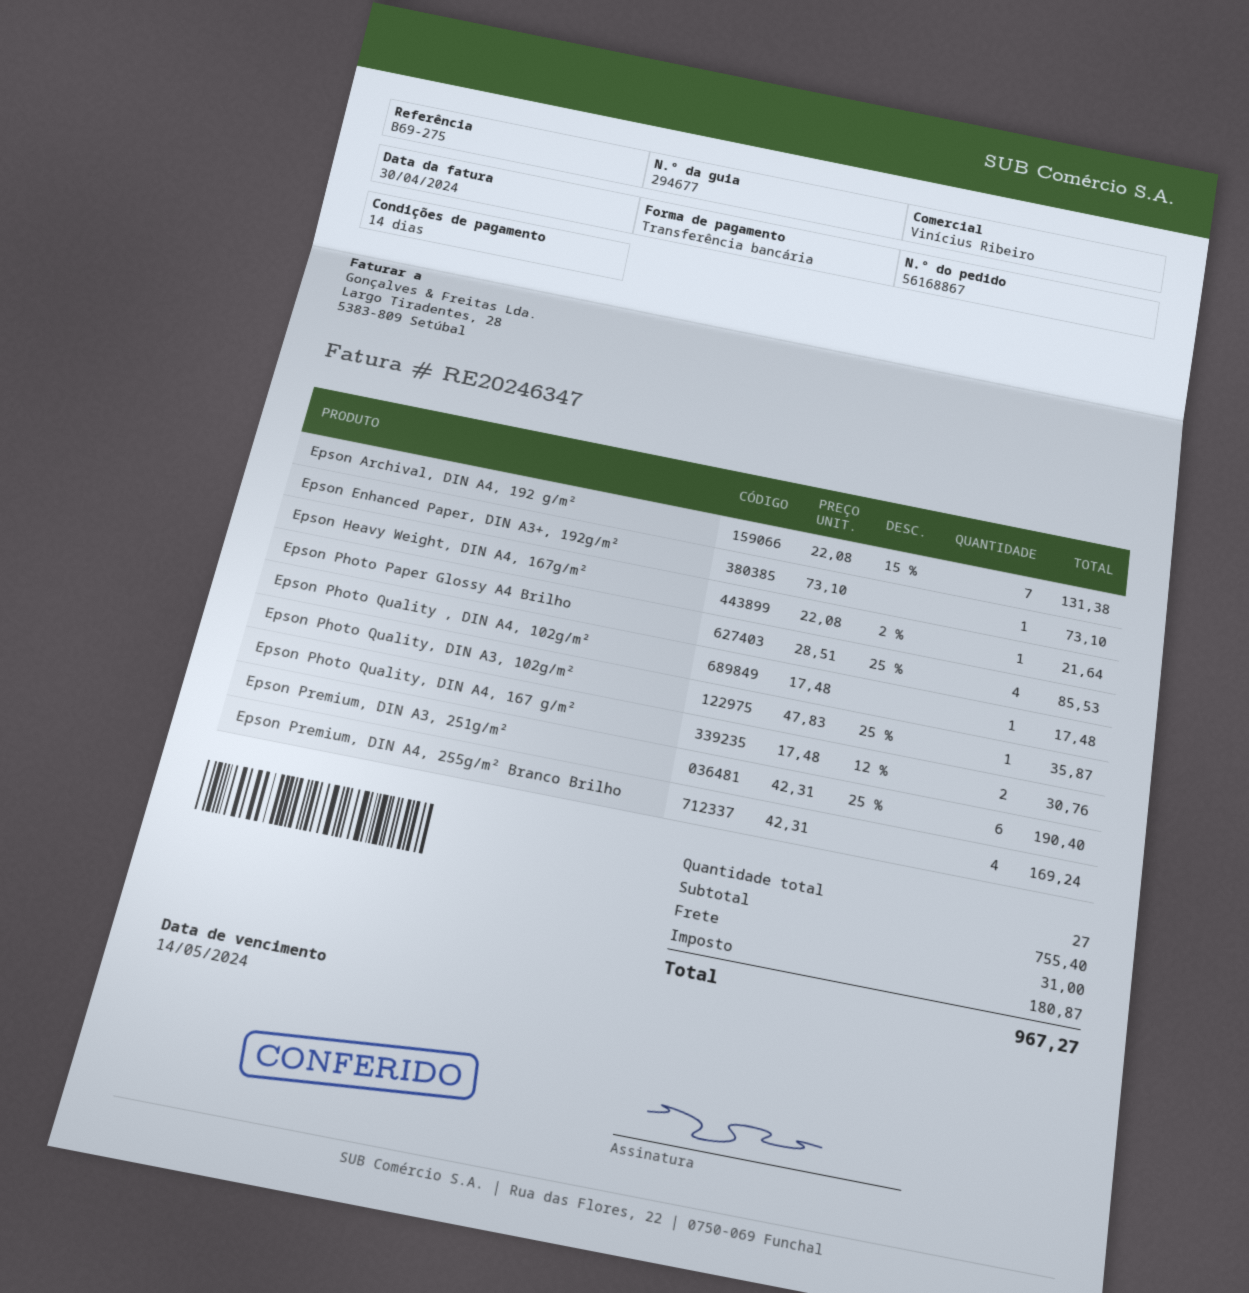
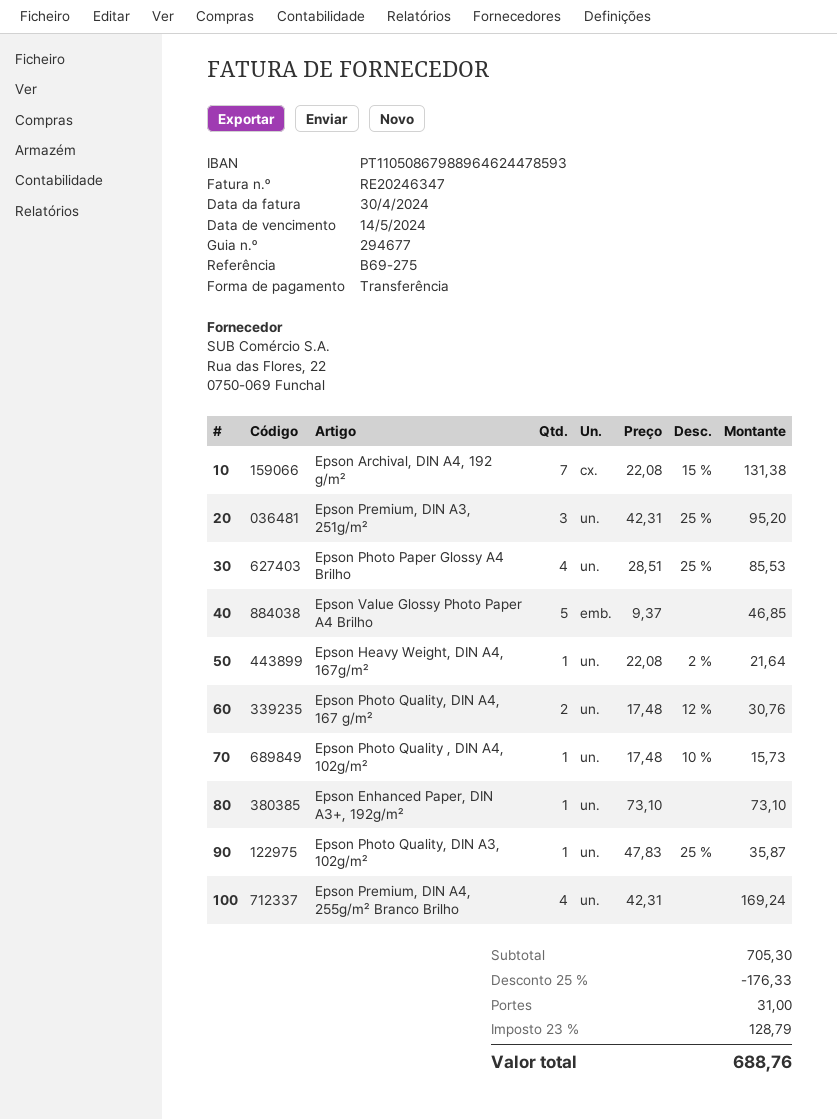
Epson Photo Quality , DIN A4, 102g/m²: 1 x 17.48 = 17.48 -> 1 x 17.48 - 10% = 15.73
Epson Premium, DIN A3, 251g/m²: 6 x 42.31 - 25% = 190.40 -> 3 x 42.31 - 25% = 95.20
Epson Value Glossy Photo Paper A4 Brilho: none -> 5 x 9.37 = 46.85
subtotal: 755.40 -> 705.30
discount: none -> 25% = 176.33
tax: 180.87 -> 128.79
total: 967.27 -> 688.76

